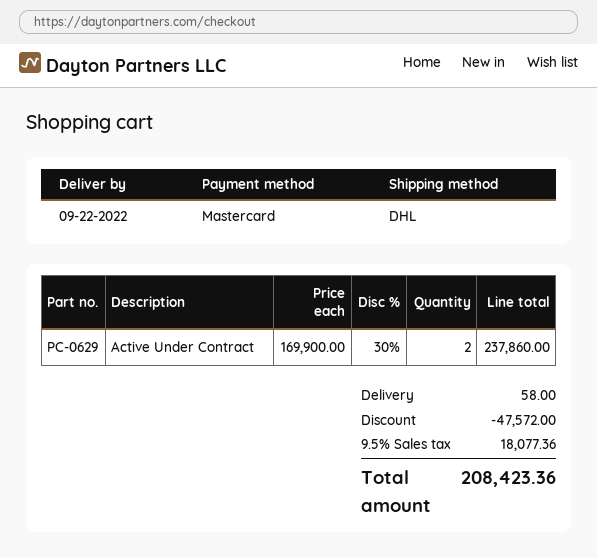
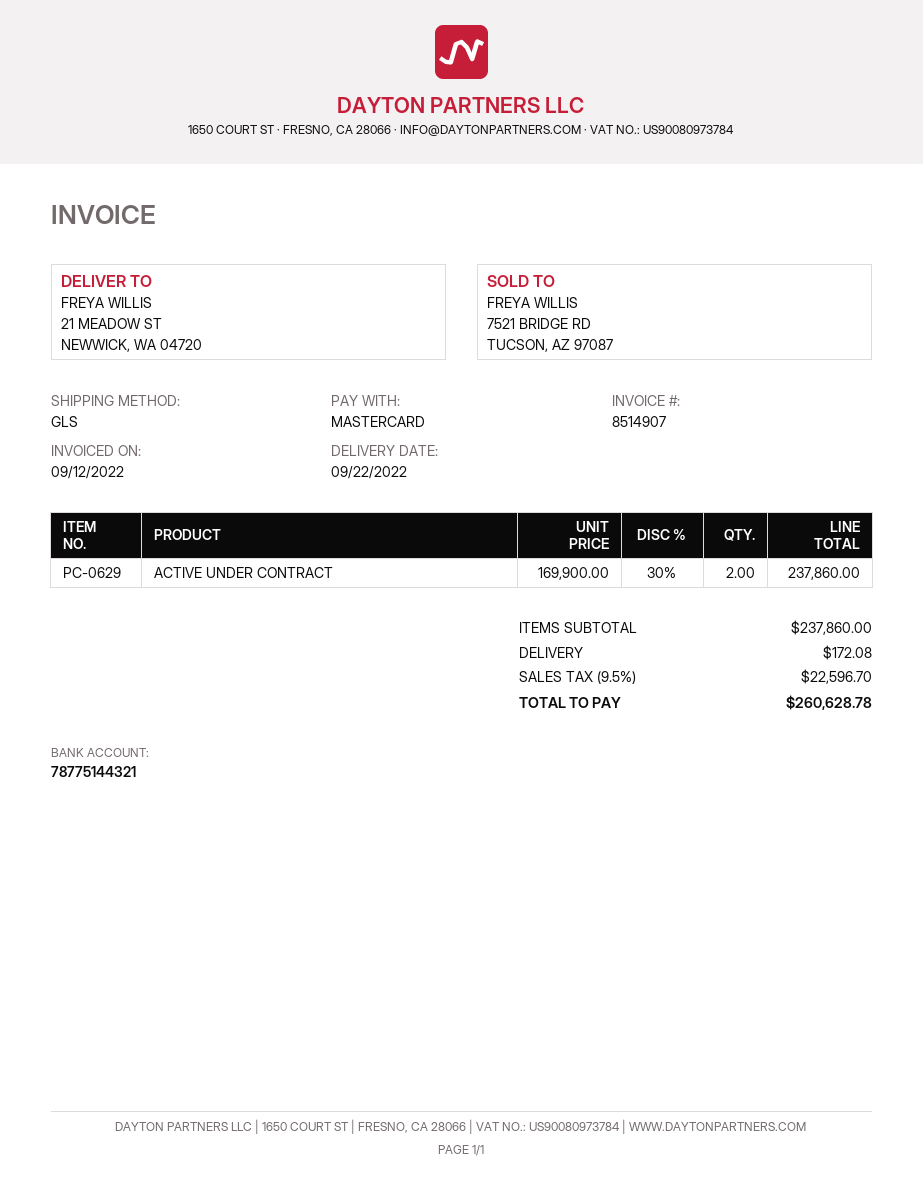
shipping method: DHL -> GLS
discount: 47572.00 -> none
shipping: 58.00 -> 172.08
tax: 9.5% = 18077.36 -> 9.5% = 22596.70
total: 208423.36 -> 260628.78

